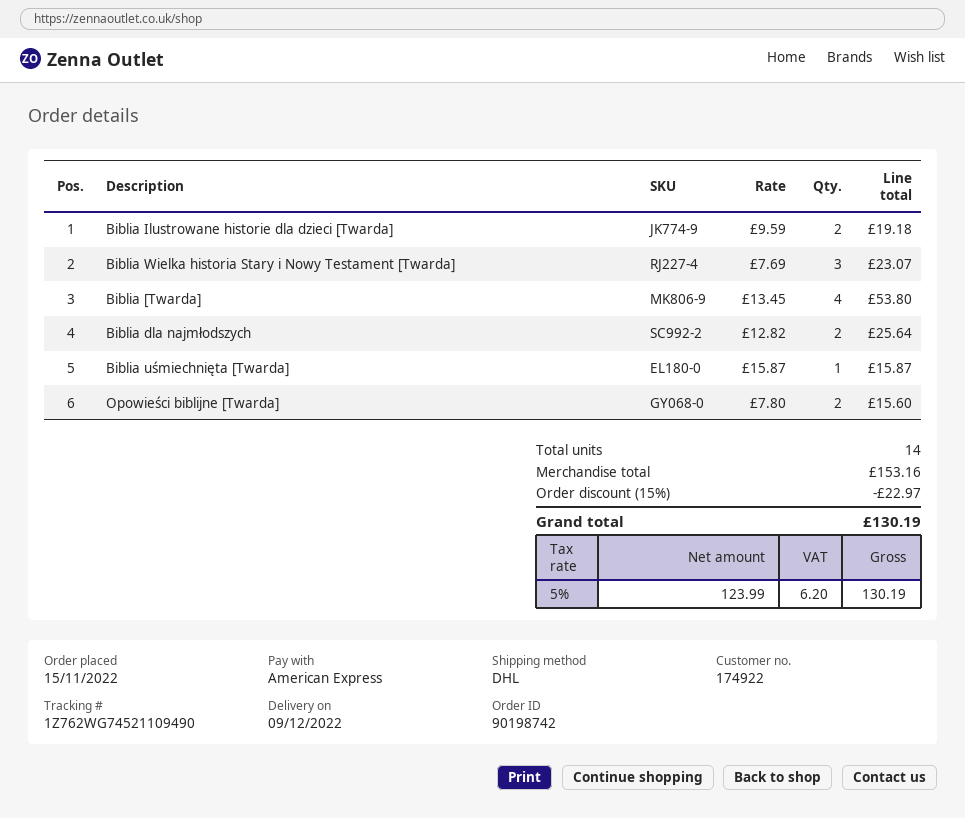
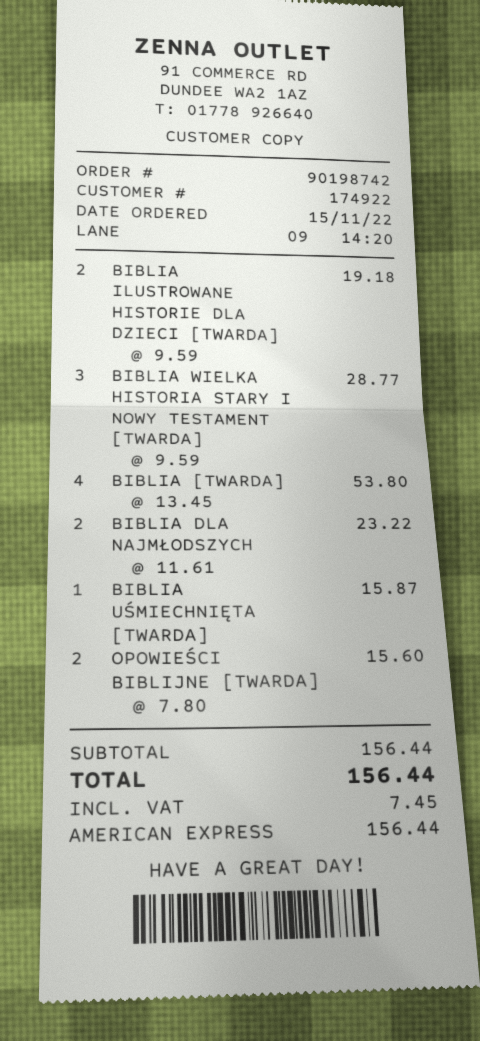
Biblia Wielka historia Stary i Nowy Testament [Twarda]: 3 x 7.69 = 23.07 -> 3 x 9.59 = 28.77
Biblia dla najmłodszych: 2 x 12.82 = 25.64 -> 2 x 11.61 = 23.22
subtotal: 153.16 -> 156.44
discount: 15% = 22.97 -> none
tax: 6.20 -> 7.45
total: 130.19 -> 156.44

